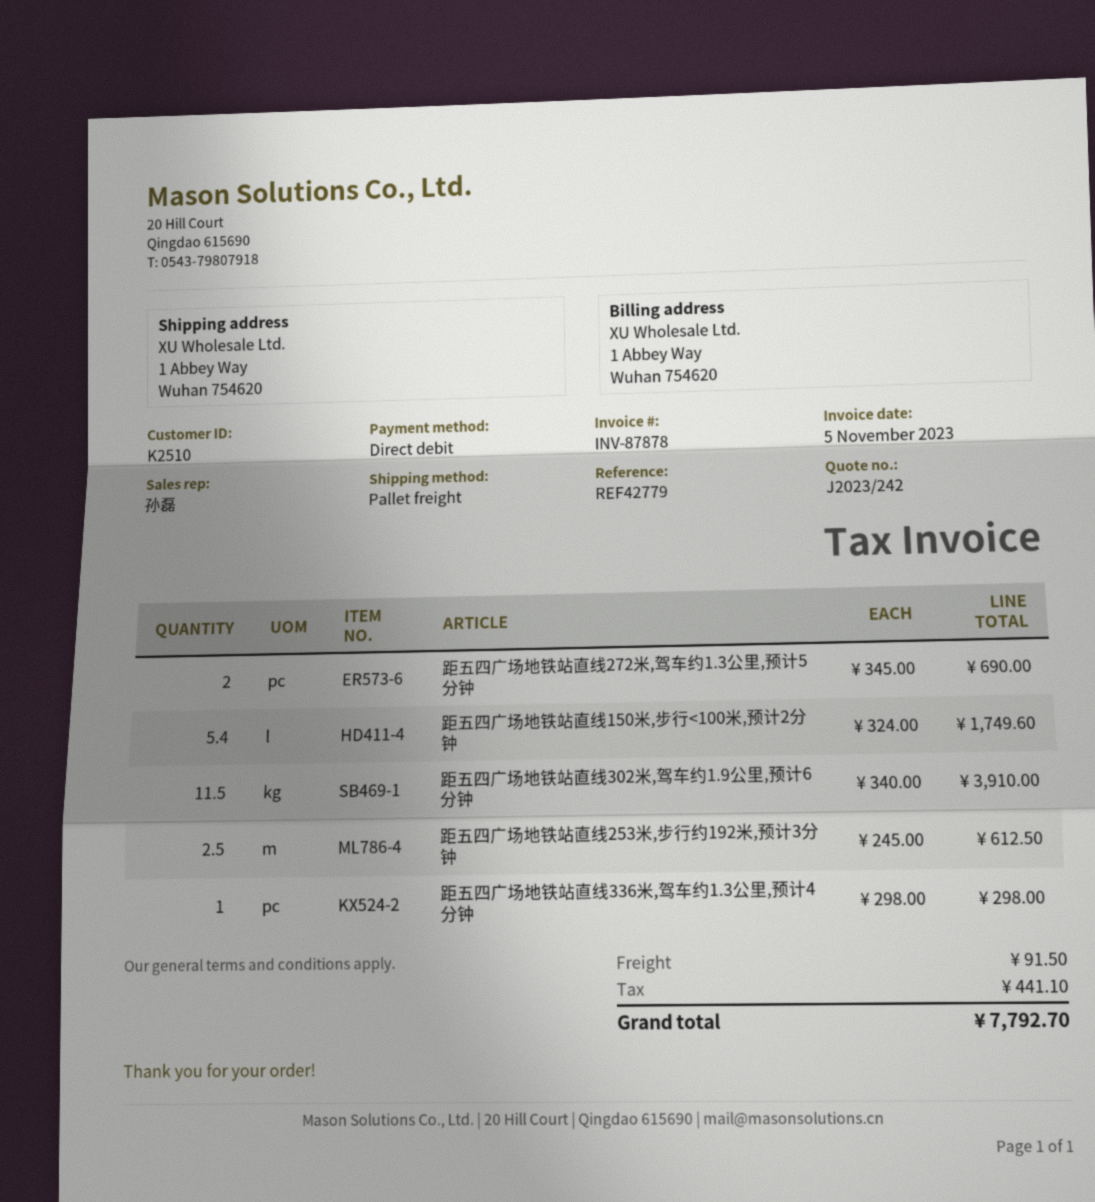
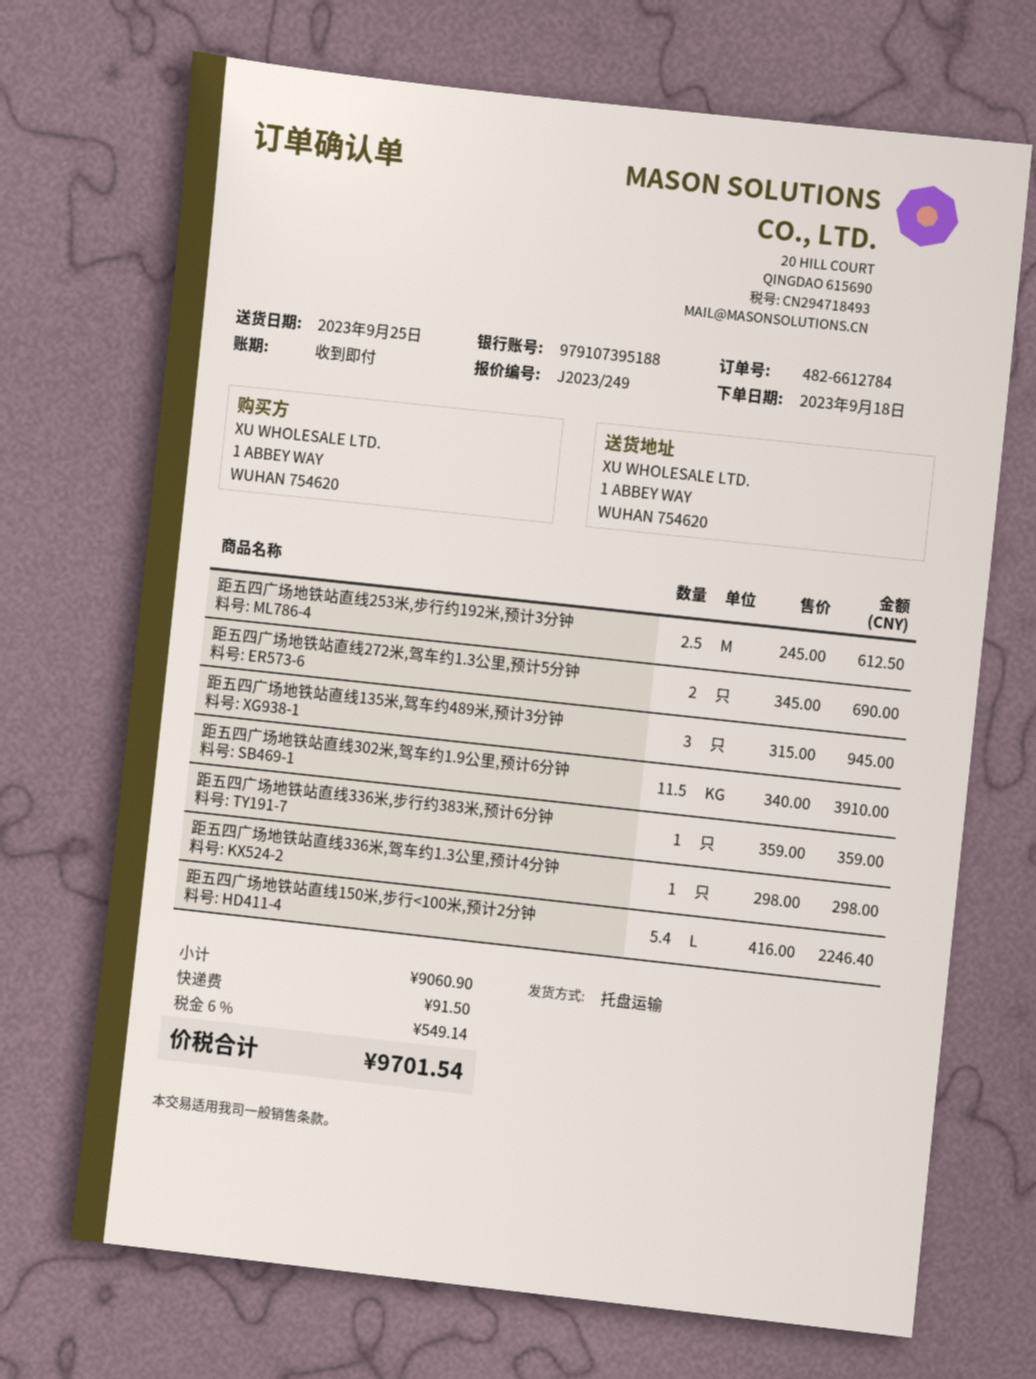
quote number: J2023/242 -> J2023/249
距五四广场地铁站直线150米,步行<100米,预计2分钟: 5.4 x 324.00 = 1749.60 -> 5.4 x 416.00 = 2246.40
距五四广场地铁站直线135米,驾车约489米,预计3分钟: none -> 3 x 315.00 = 945.00
距五四广场地铁站直线336米,步行约383米,预计6分钟: none -> 1 x 359.00 = 359.00
tax: 441.10 -> 549.14
total: 7792.70 -> 9701.54

